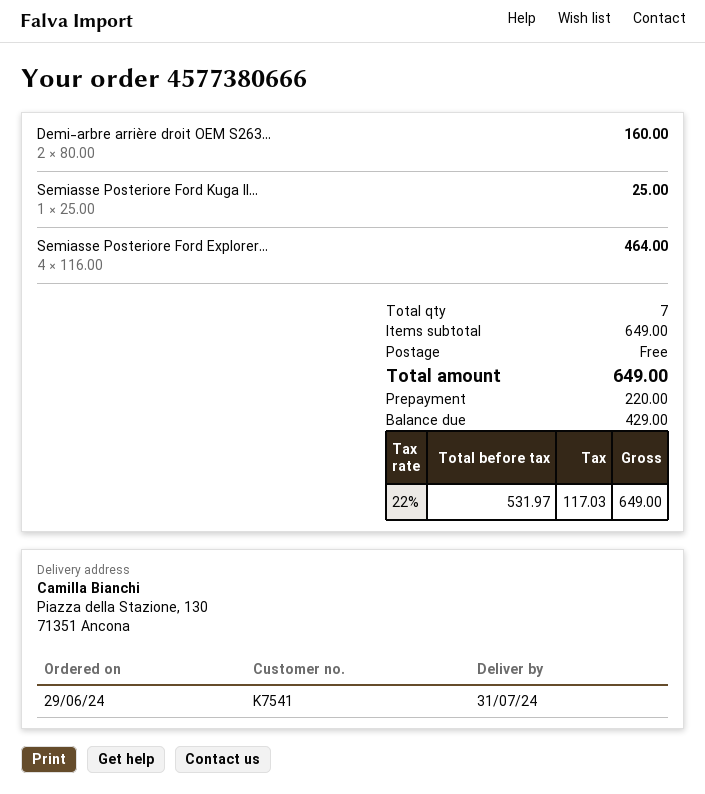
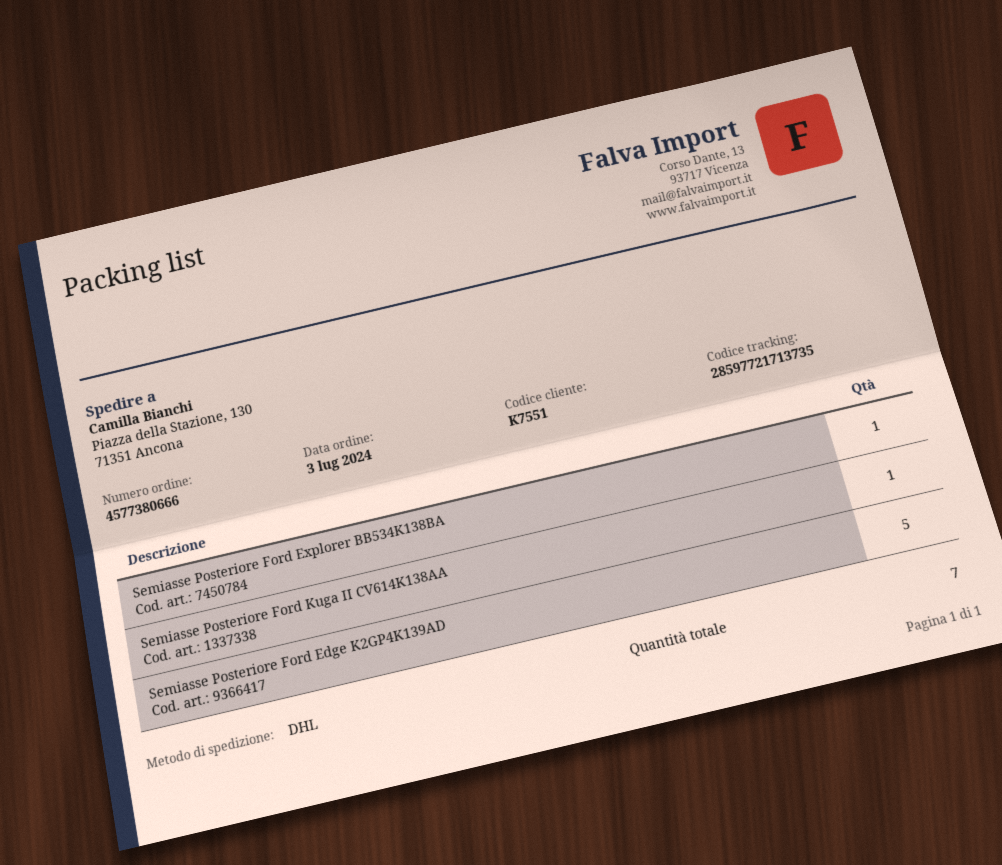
order date: 2024-06-29 -> 2024-07-03
customer number: K7541 -> K7551
Demi-arbre arrière droit OEM S263...: 2 -> none
Semiasse Posteriore Ford Explorer...: 4 -> 1
Semiasse Posteriore Ford Edge K2GP4K139AD: none -> 5

